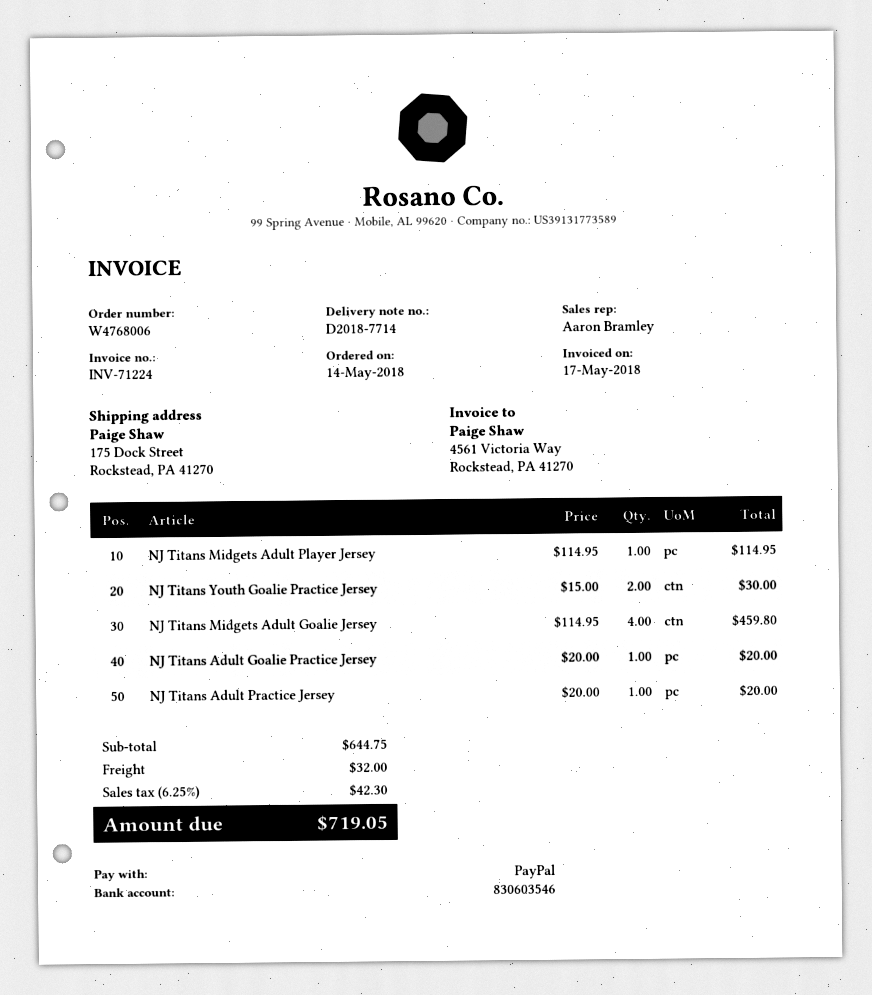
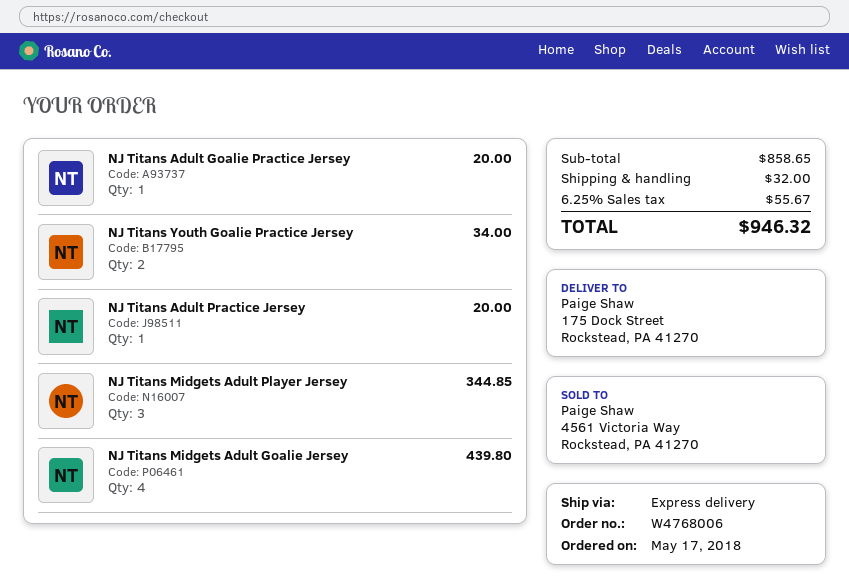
order date: 2018-05-14 -> 2018-05-17
NJ Titans Midgets Adult Player Jersey: 1 for 114.95 -> 3 for 344.85
NJ Titans Youth Goalie Practice Jersey: 2 for 30.00 -> 2 for 34.00
NJ Titans Midgets Adult Goalie Jersey: 4 for 459.80 -> 4 for 439.80
subtotal: 644.75 -> 858.65
tax: 6.25% = 42.30 -> 6.25% = 55.67
total: 719.05 -> 946.32

